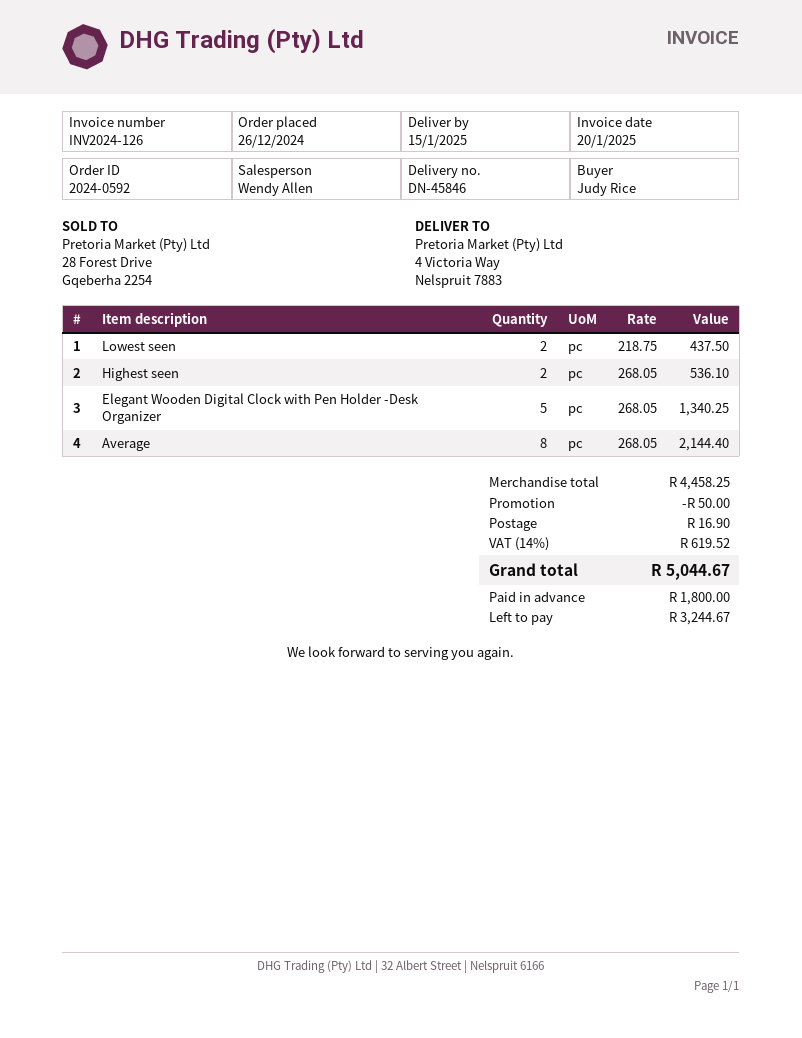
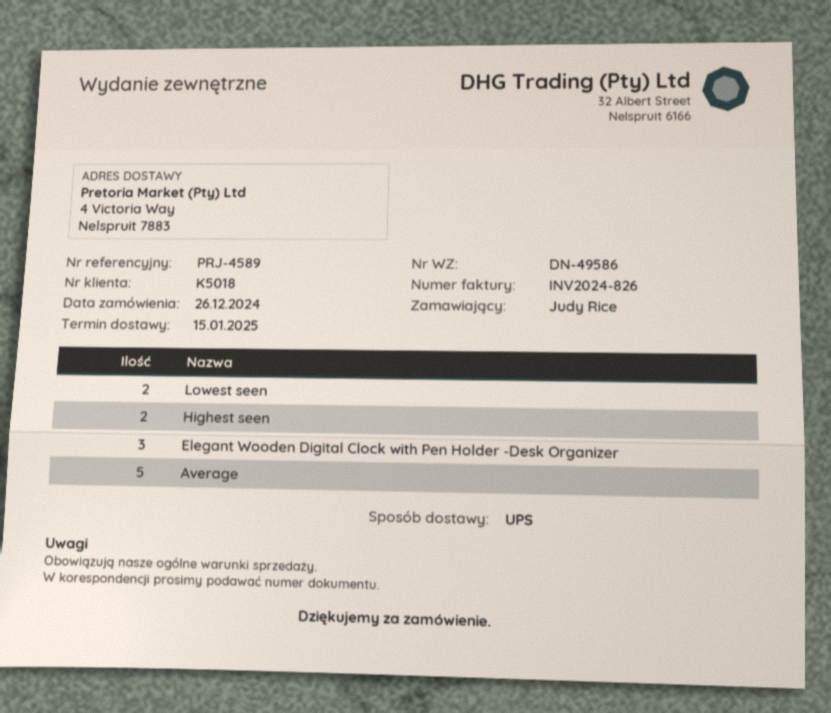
delivery note number: DN-45846 -> DN-49586
invoice number: INV2024-126 -> INV2024-826
Elegant Wooden Digital Clock with Pen Holder -Desk Organizer: 5 -> 3
Average: 8 -> 5

